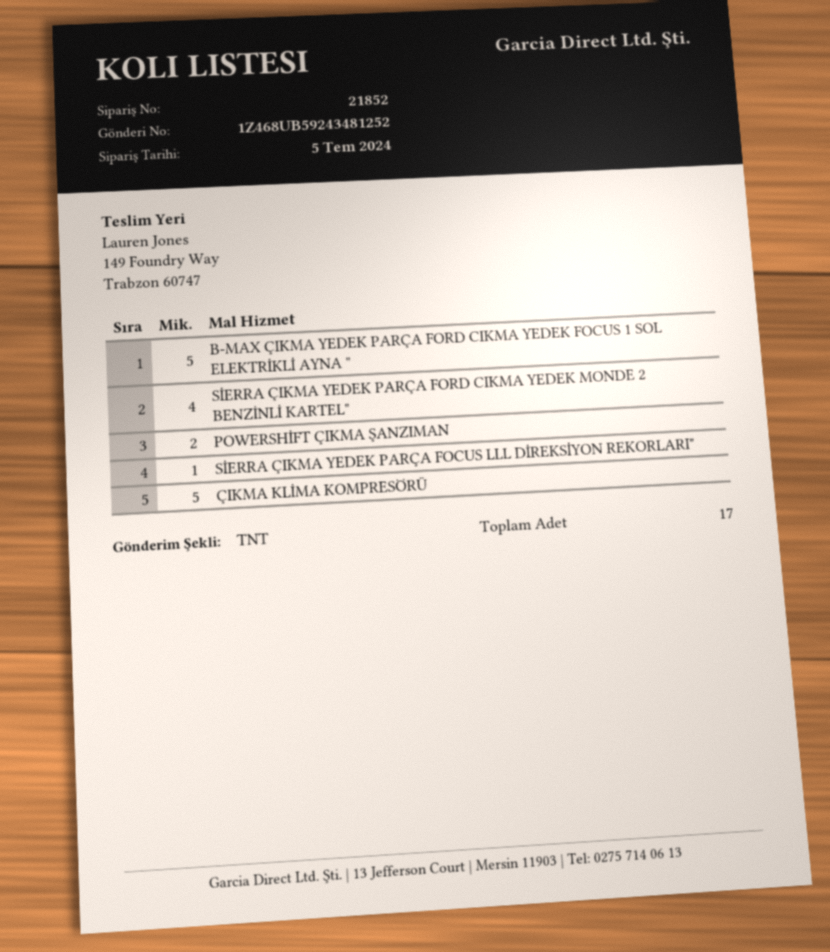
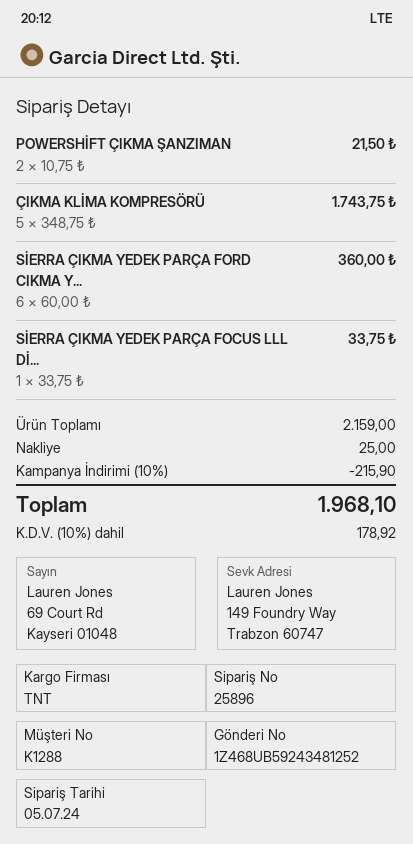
order number: 21852 -> 25896
B-MAX ÇIKMA YEDEK PARÇA FORD CIKMA YEDEK FOCUS 1 SOL ELEKTRİKLİ AYNA ": 5 -> none
SİERRA ÇIKMA YEDEK PARÇA FORD CIKMA YEDEK MONDE 2 BENZİNLİ KARTEL": 4 -> 6

